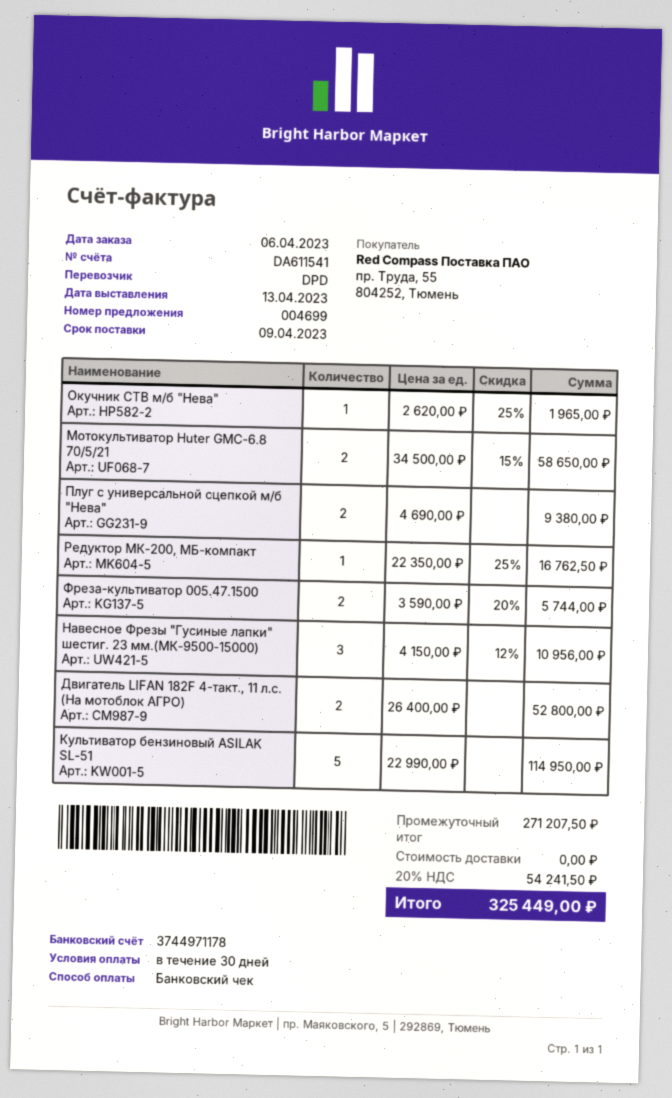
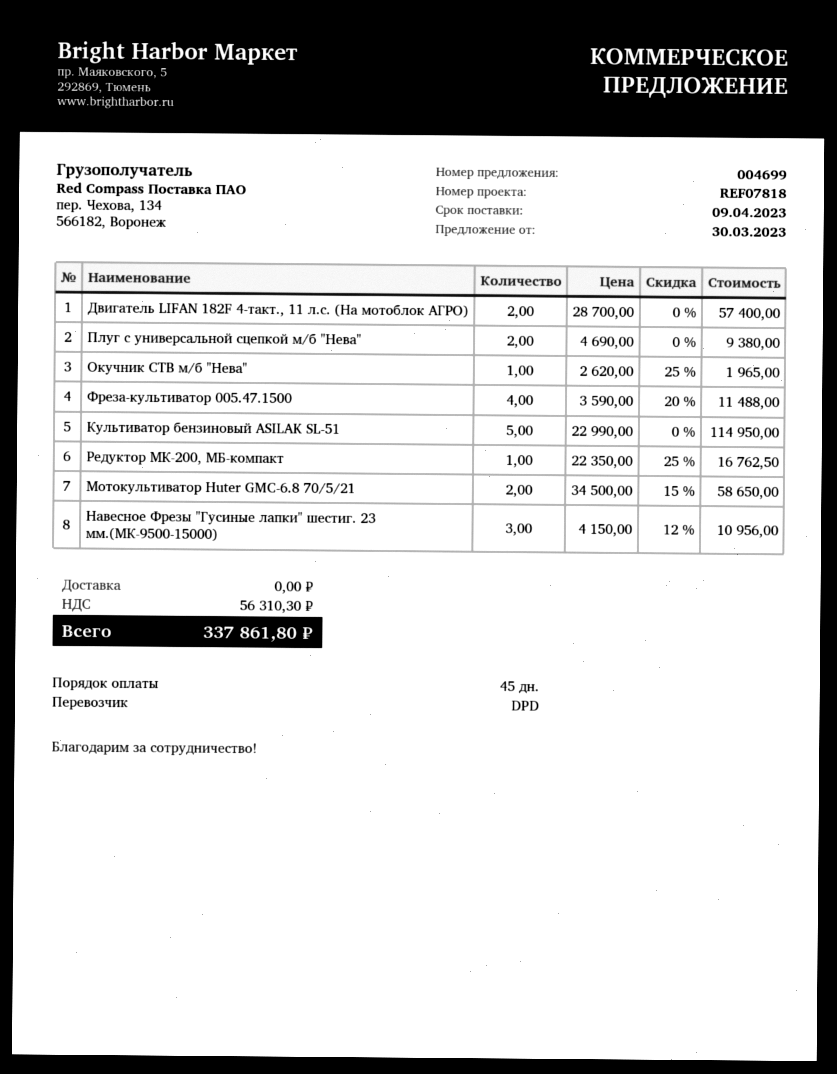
payment terms: 30 days -> 45 days
Фреза-культиватор 005.47.1500: 2 x 3590.00 - 20% = 5744.00 -> 4 x 3590.00 - 20% = 11488.00
Двигатель LIFAN 182F 4-такт., 11 л.с. (На мотоблок АГРО): 2 x 26400.00 = 52800.00 -> 2 x 28700.00 = 57400.00
tax: 54241.50 -> 56310.30
total: 325449.00 -> 337861.80

